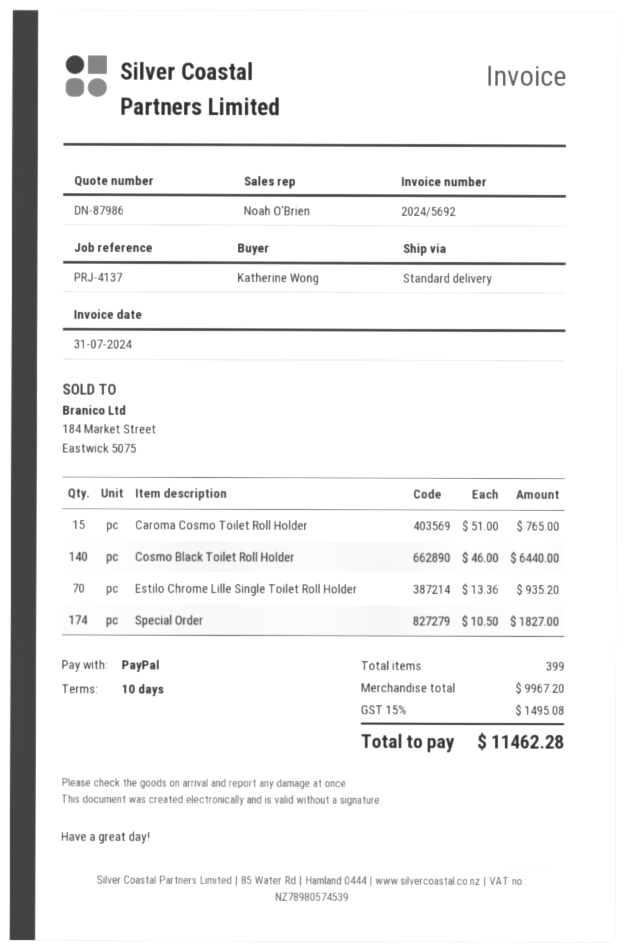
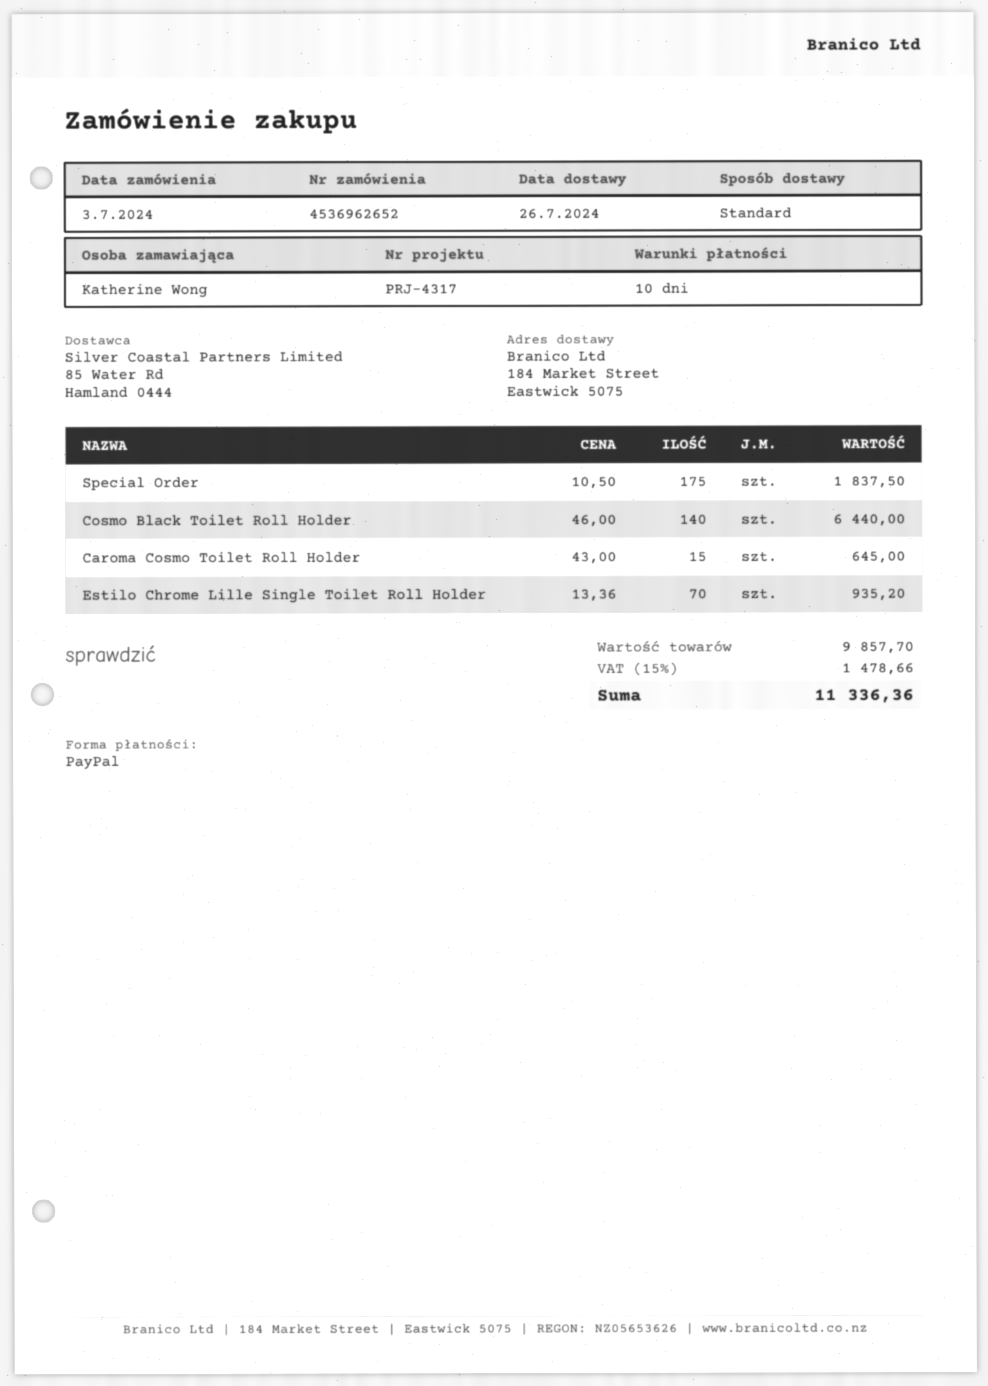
reference: PRJ-4137 -> PRJ-4317
Caroma Cosmo Toilet Roll Holder: 15 x 51.00 = 765.00 -> 15 x 43.00 = 645.00
Special Order: 174 x 10.50 = 1827.00 -> 175 x 10.50 = 1837.50
subtotal: 9967.20 -> 9857.70
tax: 15% = 1495.08 -> 15% = 1478.66
total: 11462.28 -> 11336.36

